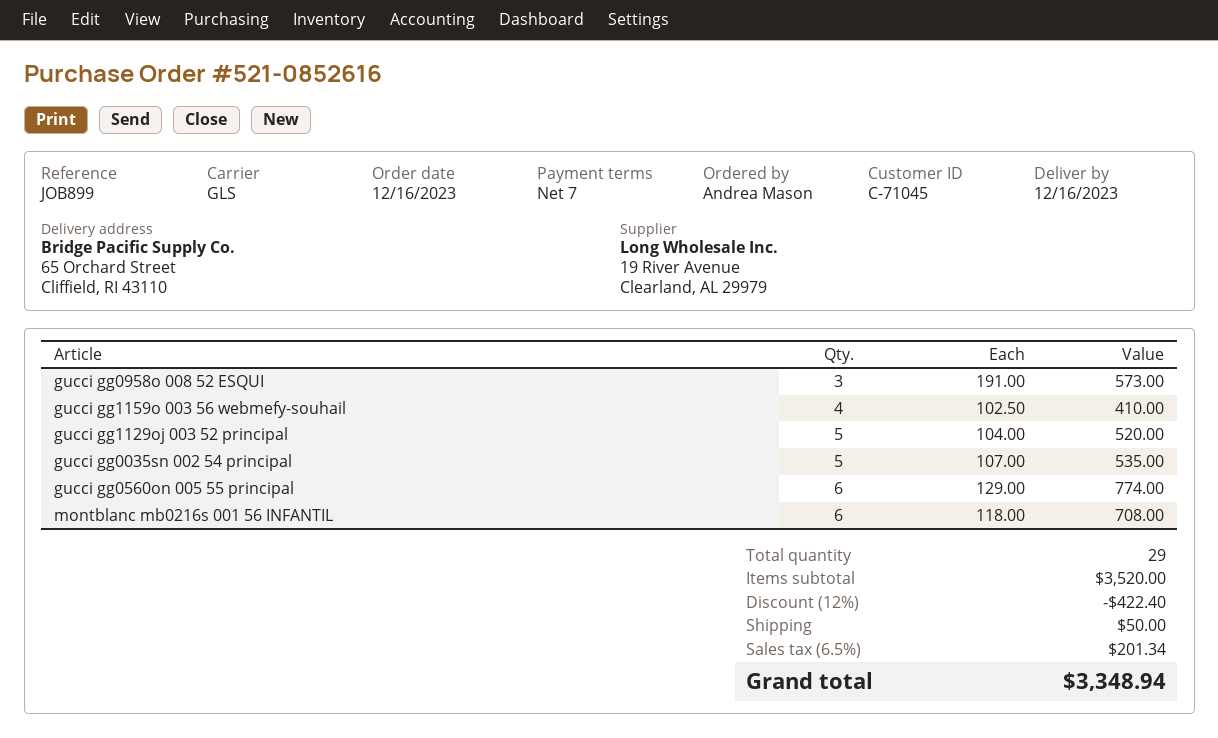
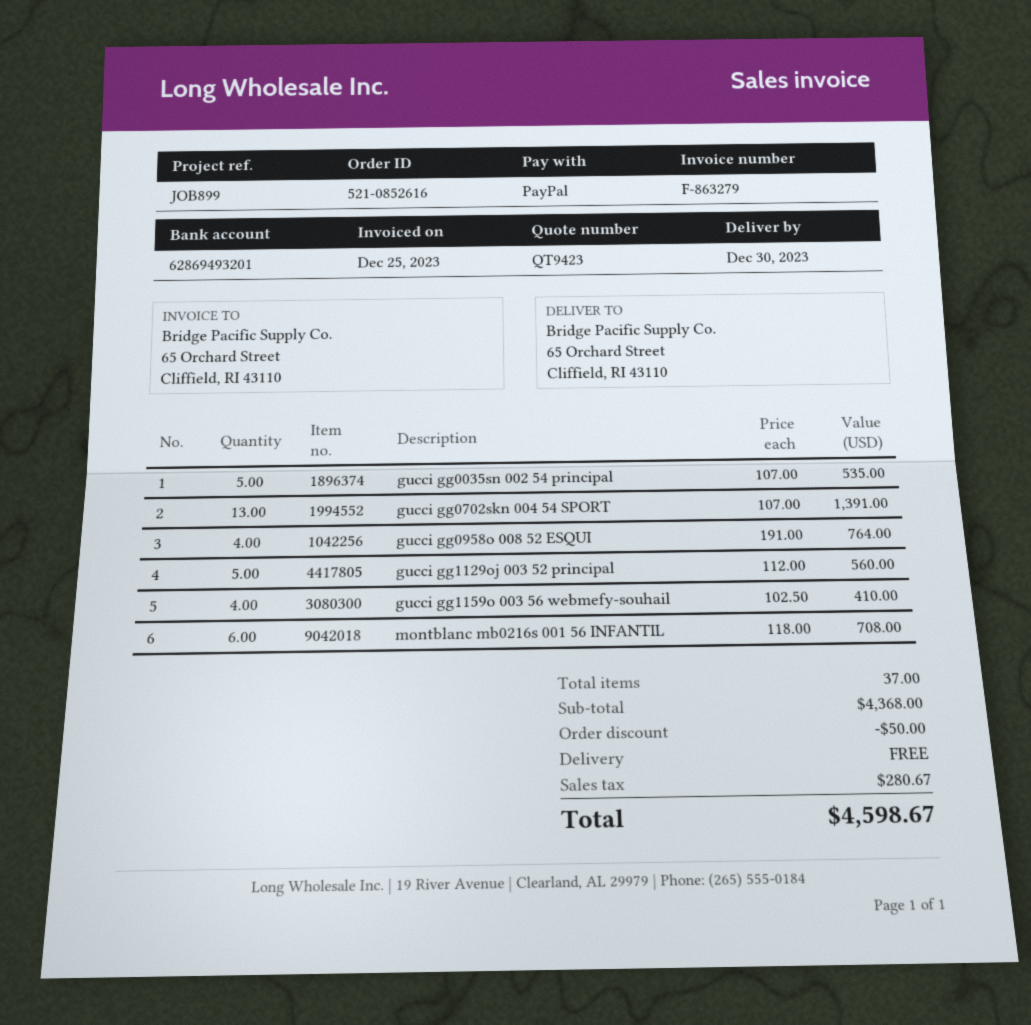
delivery date: 2023-12-16 -> 2023-12-30
gucci gg0958o 008 52 ESQUI: 3 x 191.00 = 573.00 -> 4 x 191.00 = 764.00
gucci gg1129oj 003 52 principal: 5 x 104.00 = 520.00 -> 5 x 112.00 = 560.00
gucci gg0560on 005 55 principal: 6 x 129.00 = 774.00 -> none
gucci gg0702skn 004 54 SPORT: none -> 13 x 107.00 = 1391.00
total quantity: 29 -> 37
subtotal: 3520.00 -> 4368.00
discount: 422.40 -> 50.00
shipping: 50.00 -> 0.00
tax: 201.34 -> 280.67
total: 3348.94 -> 4598.67

